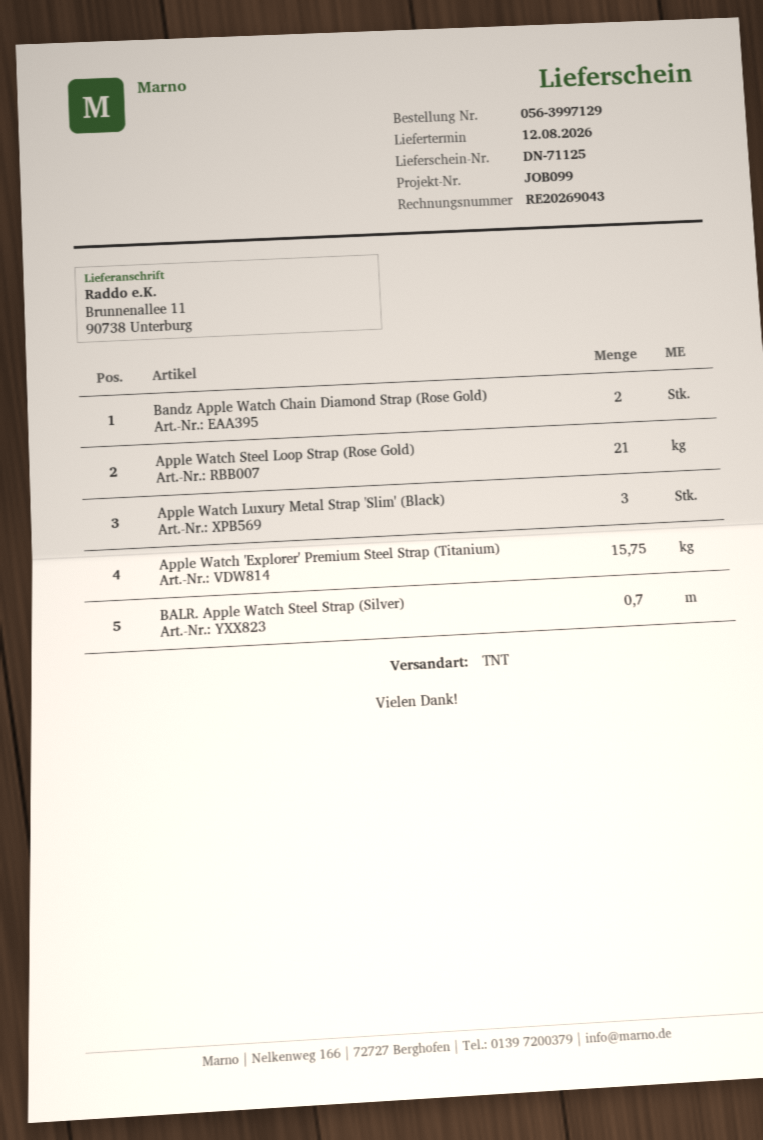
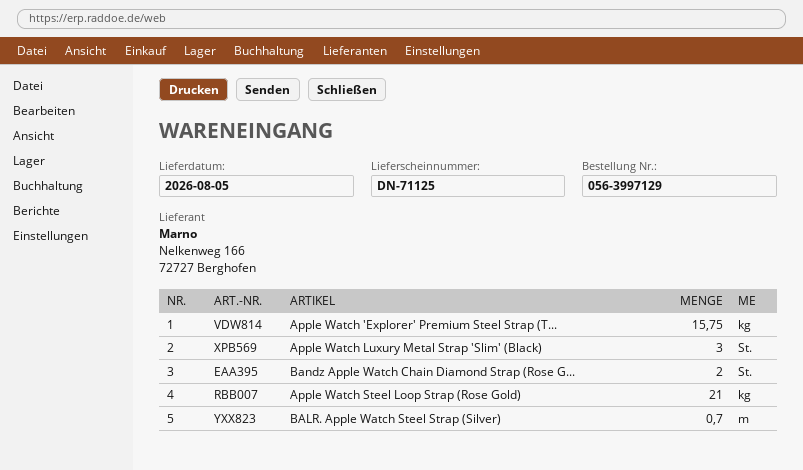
delivery date: 2026-08-12 -> 2026-08-05

